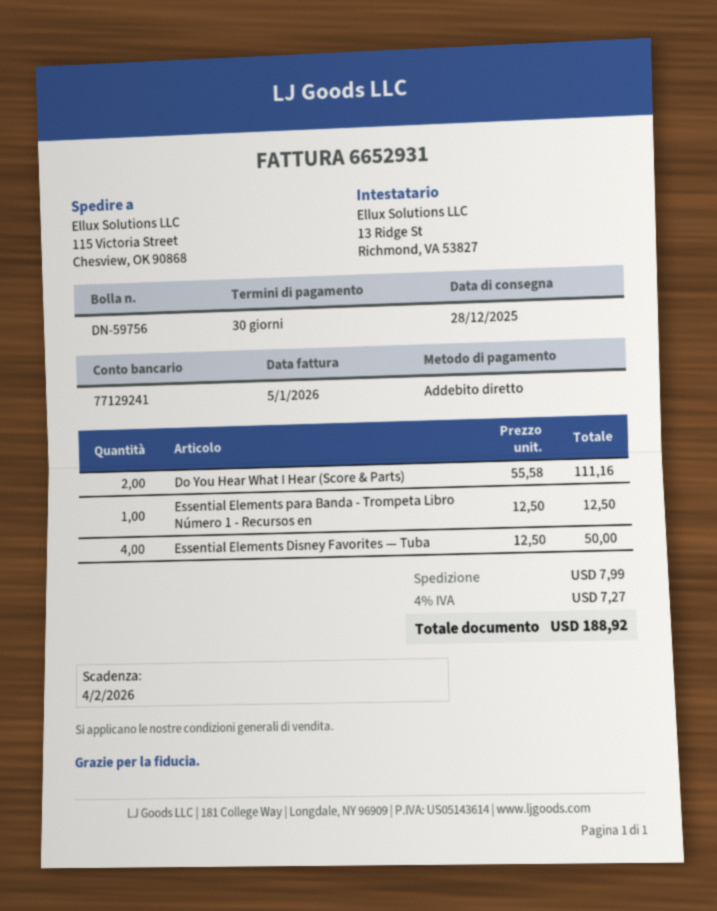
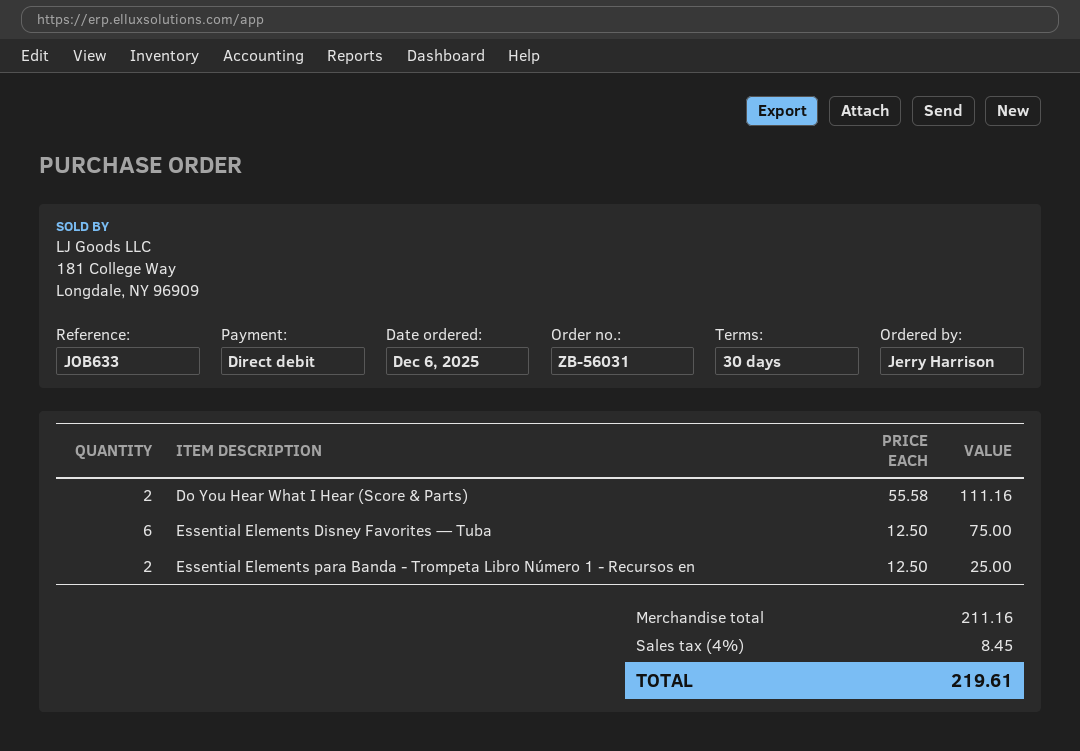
Essential Elements para Banda - Trompeta Libro Número 1 - Recursos en: 1 x 12.50 = 12.50 -> 2 x 12.50 = 25.00
Essential Elements Disney Favorites — Tuba: 4 x 12.50 = 50.00 -> 6 x 12.50 = 75.00
shipping: 7.99 -> none
tax: 4% = 7.27 -> 4% = 8.45
total: 188.92 -> 219.61

